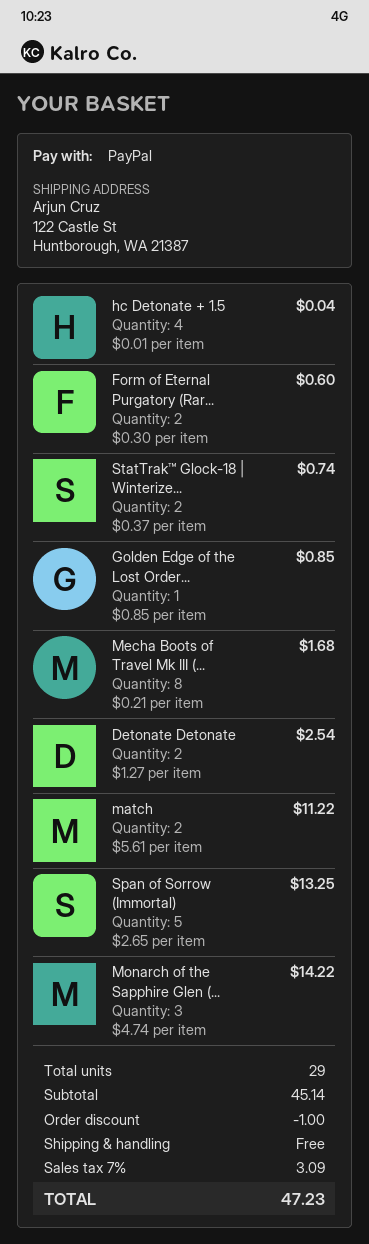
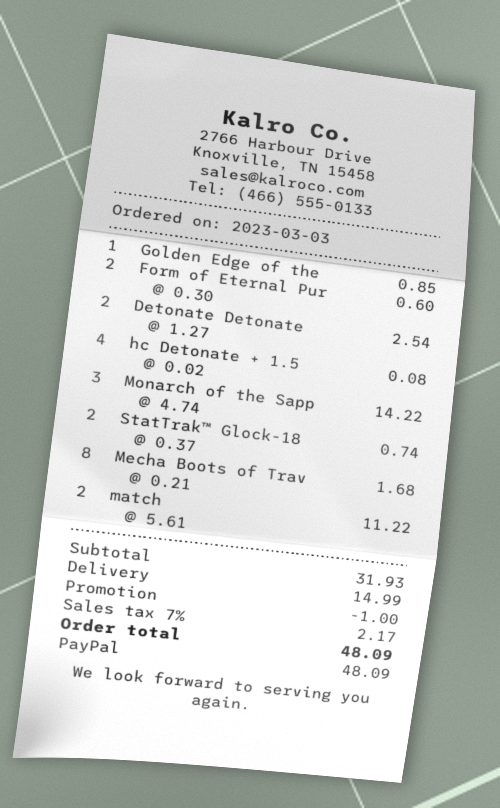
hc Detonate + 1.5: 4 x 0.01 = 0.04 -> 4 x 0.02 = 0.08
Span of Sorrow (Immortal): 5 x 2.65 = 13.25 -> none
subtotal: 45.14 -> 31.93
shipping: 0.00 -> 14.99
tax: 7% = 3.09 -> 7% = 2.17
total: 47.23 -> 48.09

